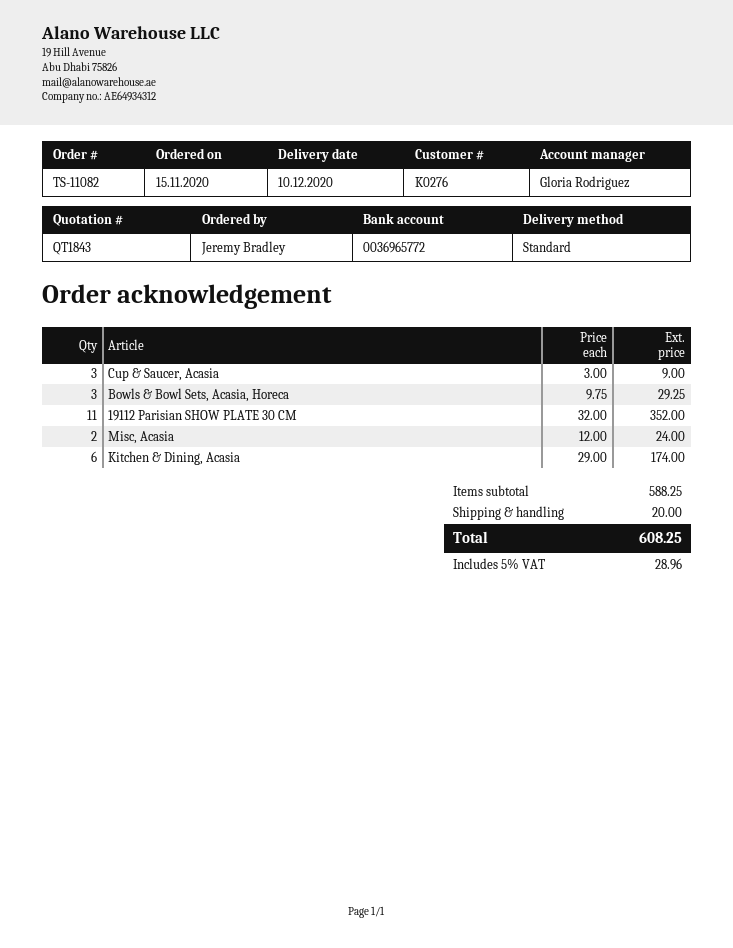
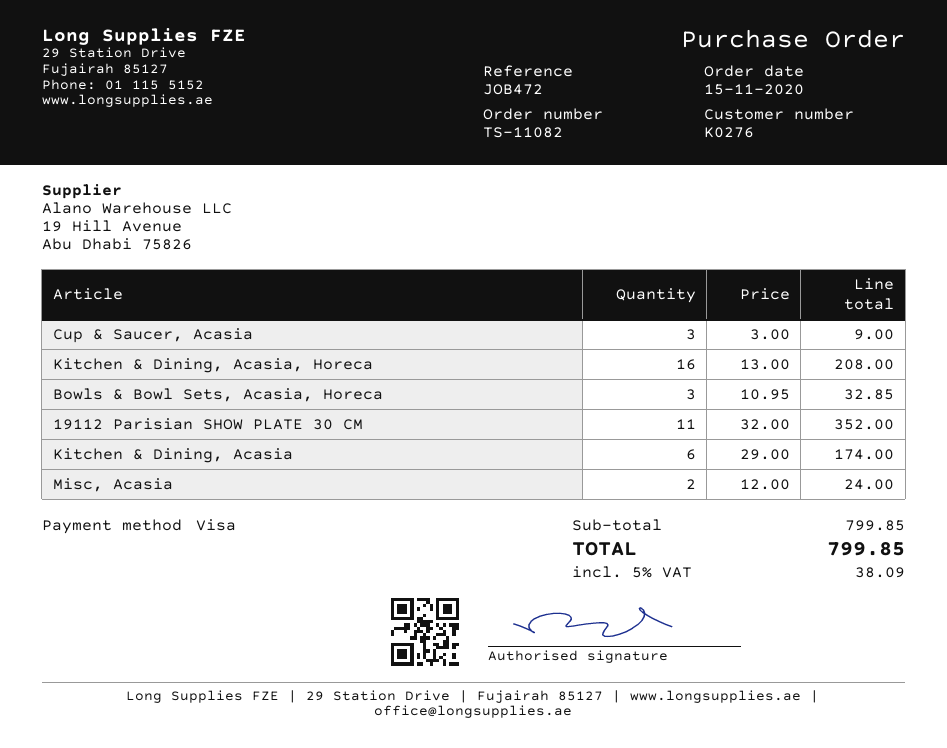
Bowls & Bowl Sets, Acasia, Horeca: 3 x 9.75 = 29.25 -> 3 x 10.95 = 32.85
Kitchen & Dining, Acasia, Horeca: none -> 16 x 13.00 = 208.00
subtotal: 588.25 -> 799.85
shipping: 20.00 -> none
tax: 5% = 28.96 -> 5% = 38.09
total: 608.25 -> 799.85

